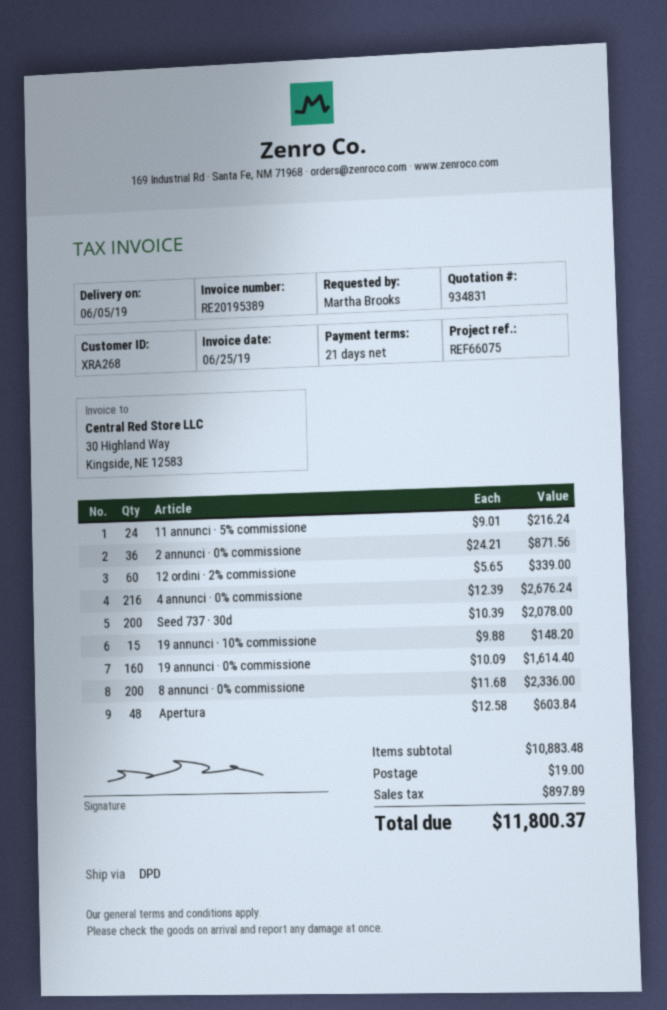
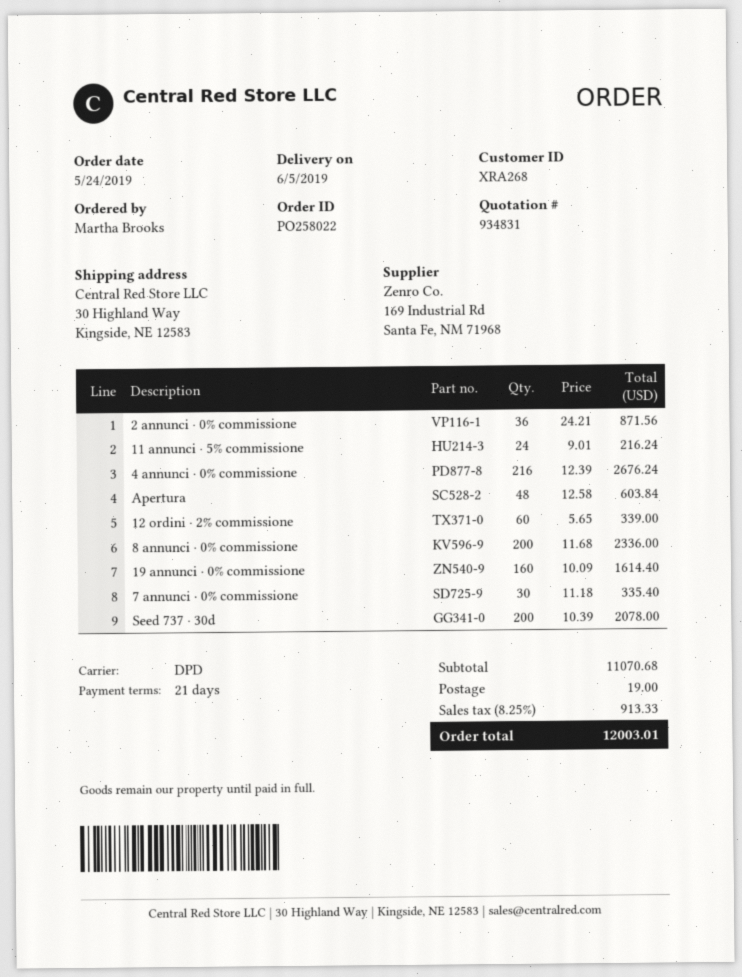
19 annunci · 10% commissione: 15 x 9.88 = 148.20 -> none
7 annunci · 0% commissione: none -> 30 x 11.18 = 335.40
subtotal: 10883.48 -> 11070.68
tax: 897.89 -> 913.33
total: 11800.37 -> 12003.01

